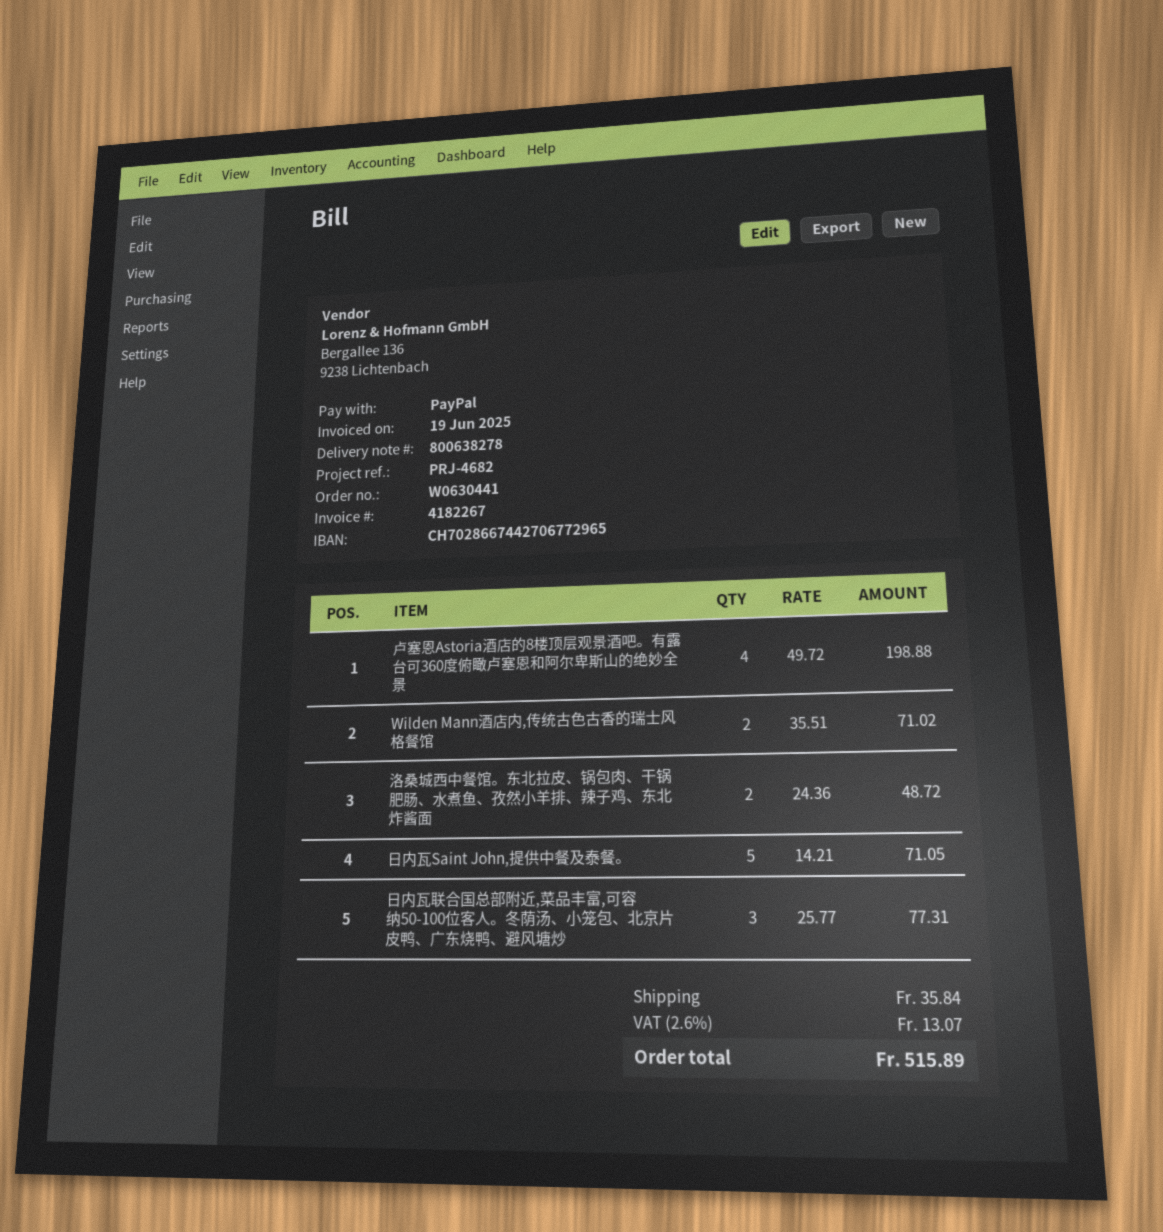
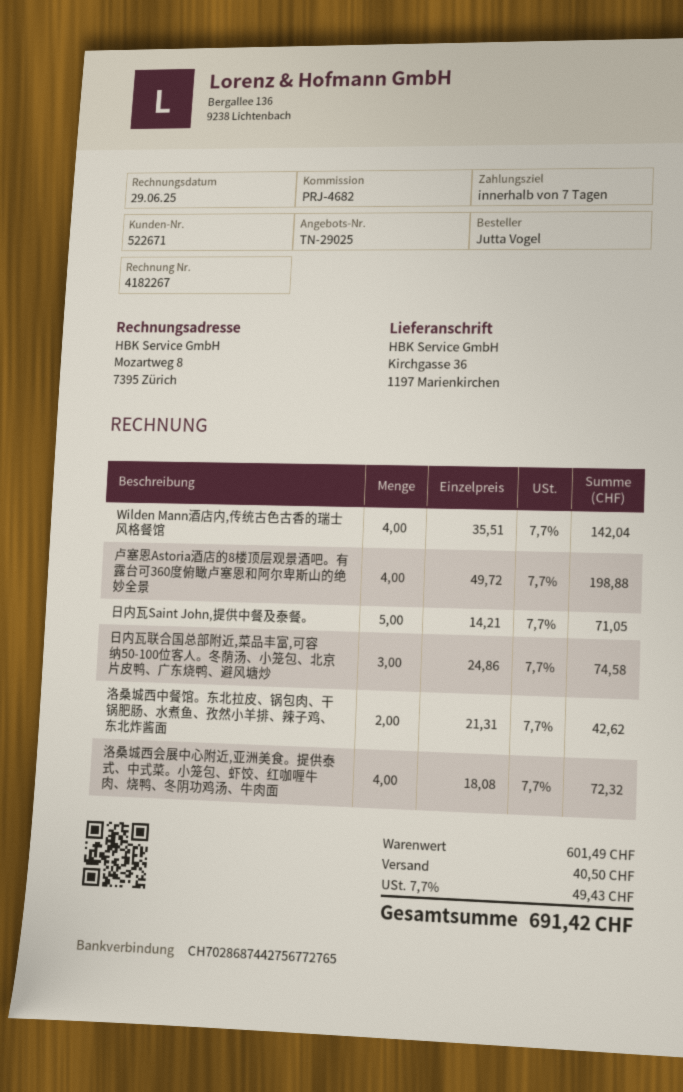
invoice date: 2025-06-19 -> 2025-06-29
bank account: CH7028667442706772965 -> CH7028687442756772765
Wilden Mann酒店内,传统古色古香的瑞士风格餐馆: 2 x 35.51 = 71.02 -> 4 x 35.51 = 142.04
洛桑城西中餐馆。东北拉皮、锅包肉、干锅肥肠、水煮鱼、孜然小羊排、辣子鸡、东北炸酱面: 2 x 24.36 = 48.72 -> 2 x 21.31 = 42.62
日内瓦联合国总部附近,菜品丰富,可容纳50-100位客人。冬荫汤、小笼包、北京片皮鸭、广东烧鸭、避风塘炒: 3 x 25.77 = 77.31 -> 3 x 24.86 = 74.58
洛桑城西会展中心附近,亚洲美食。提供泰式、中式菜。小笼包、虾饺、红咖喱牛肉、烧鸭、冬阴功鸡汤、牛肉面: none -> 4 x 18.08 = 72.32
shipping: 35.84 -> 40.50
tax: 2.6% = 13.07 -> 7.7% = 49.43
total: 515.89 -> 691.42

